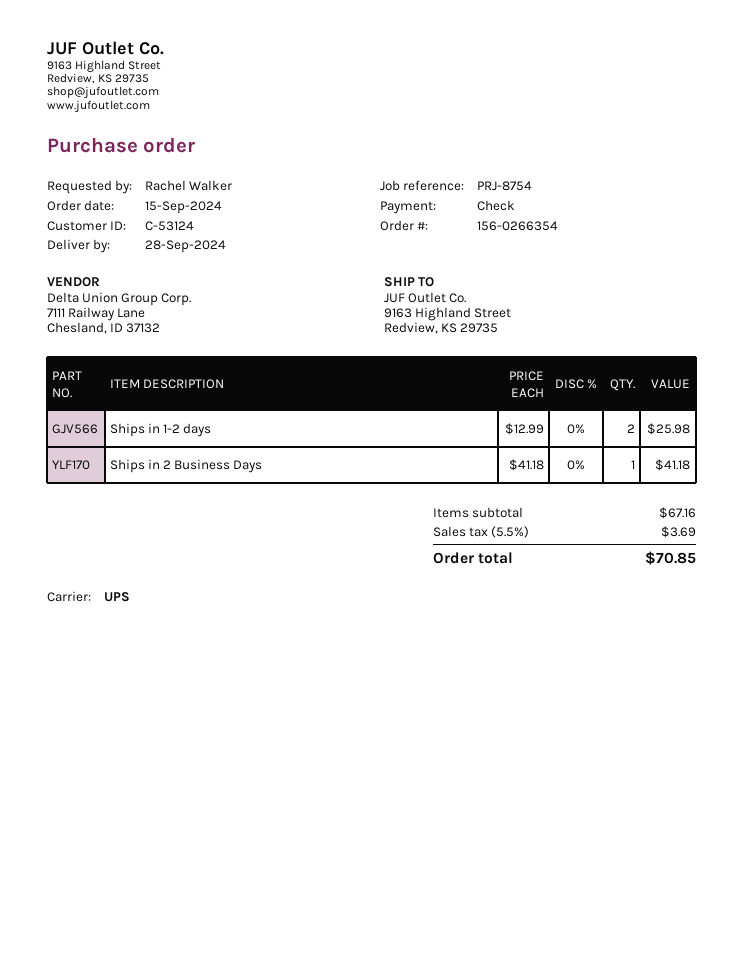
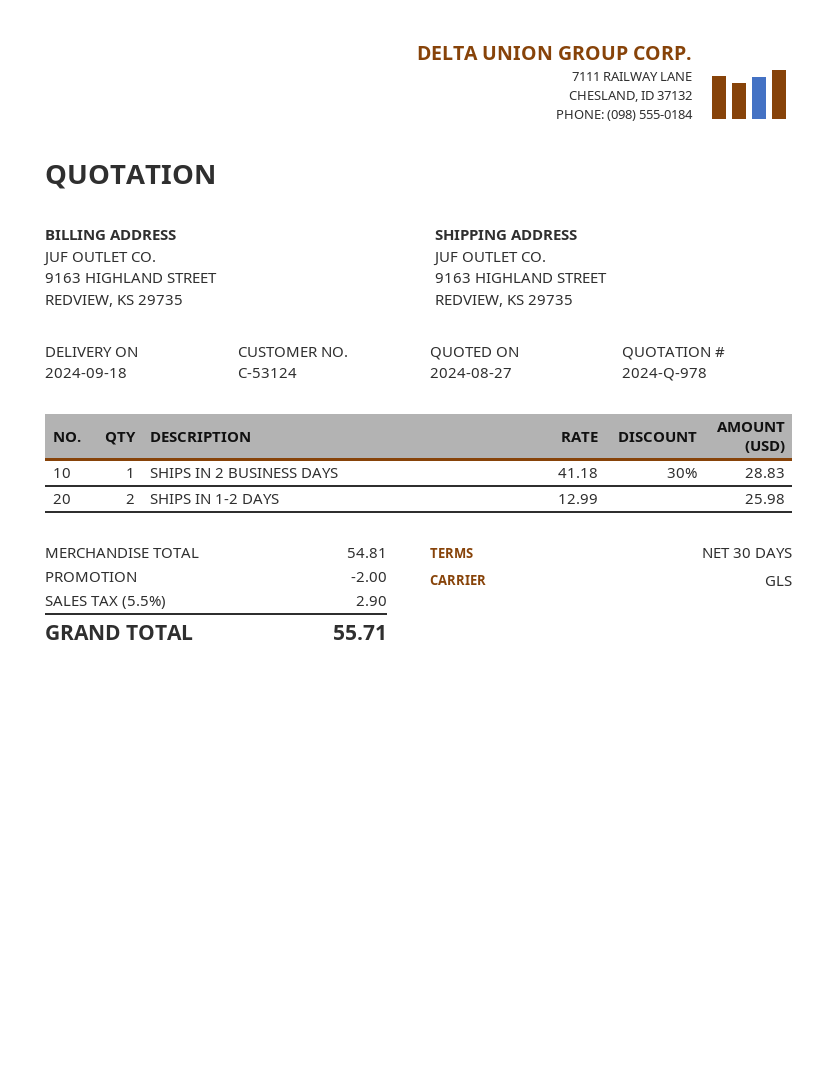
delivery date: 2024-09-28 -> 2024-09-18
shipping method: UPS -> GLS
Ships in 2 Business Days: 1 x 41.18 = 41.18 -> 1 x 41.18 - 30% = 28.83
subtotal: 67.16 -> 54.81
discount: none -> 2.00
tax: 5.5% = 3.69 -> 5.5% = 2.90
total: 70.85 -> 55.71

